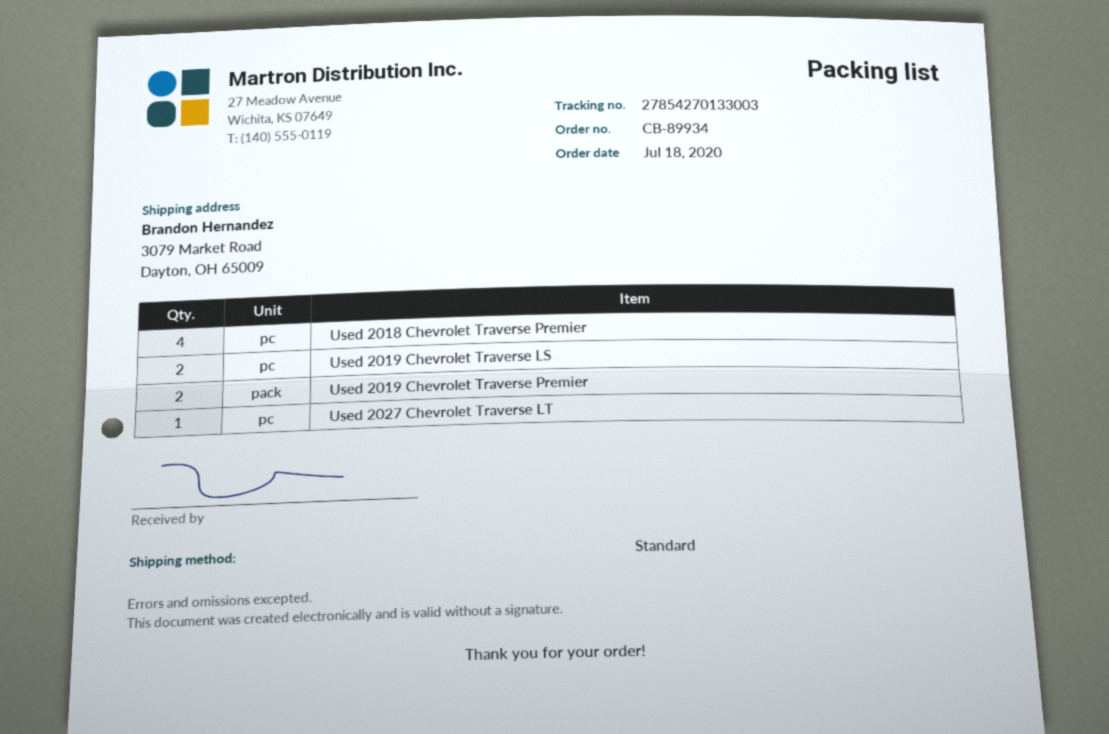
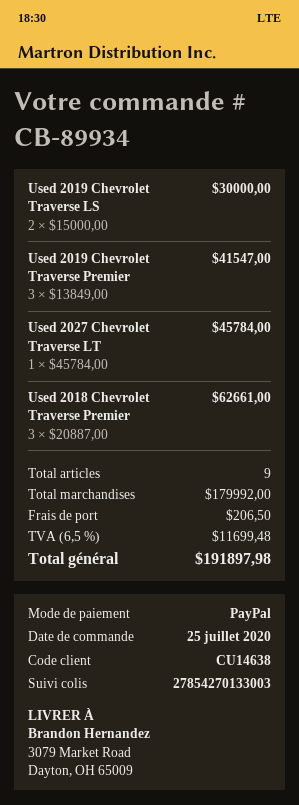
order date: 2020-07-18 -> 2020-07-25
Used 2018 Chevrolet Traverse Premier: 4 -> 3
Used 2019 Chevrolet Traverse Premier: 2 -> 3

